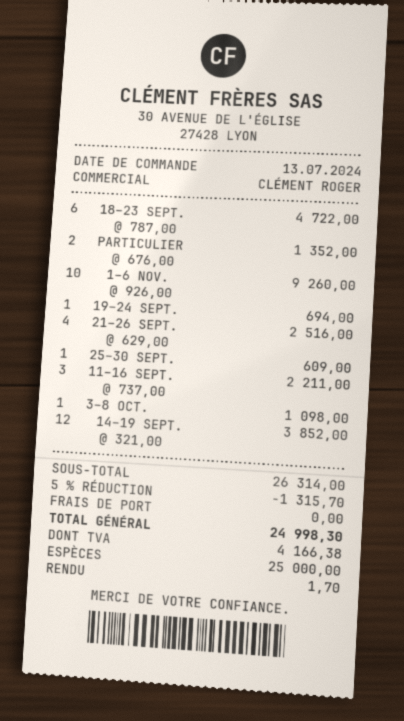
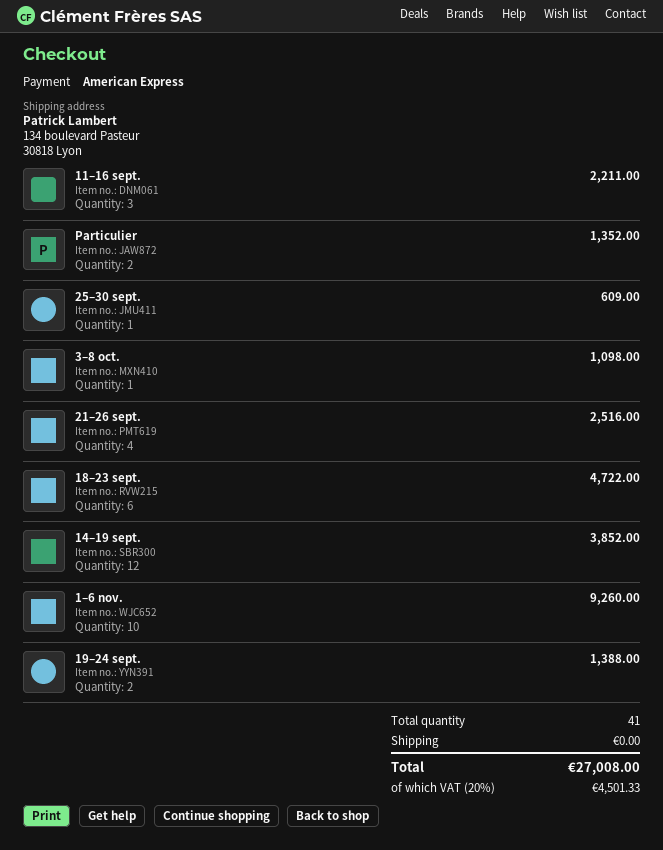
payment method: cash -> American Express
19–24 SEPT.: 1 for 694.00 -> 2 for 1388.00
discount: 5% = 1315.70 -> none
tax: 4166.38 -> 4501.33
total: 24998.30 -> 27008.00

